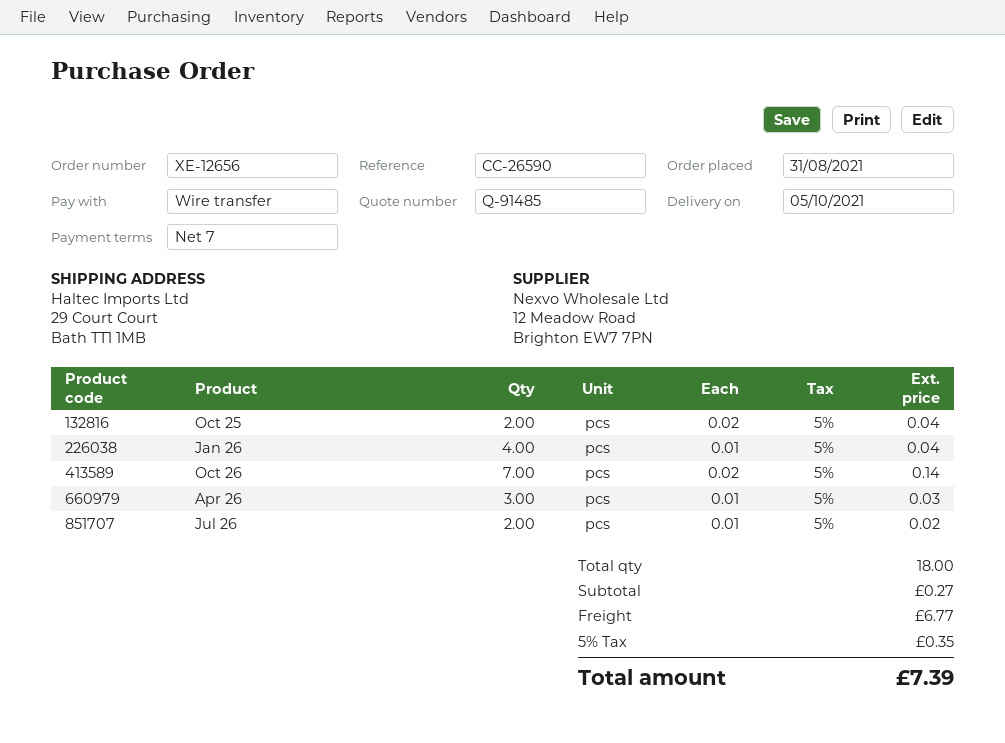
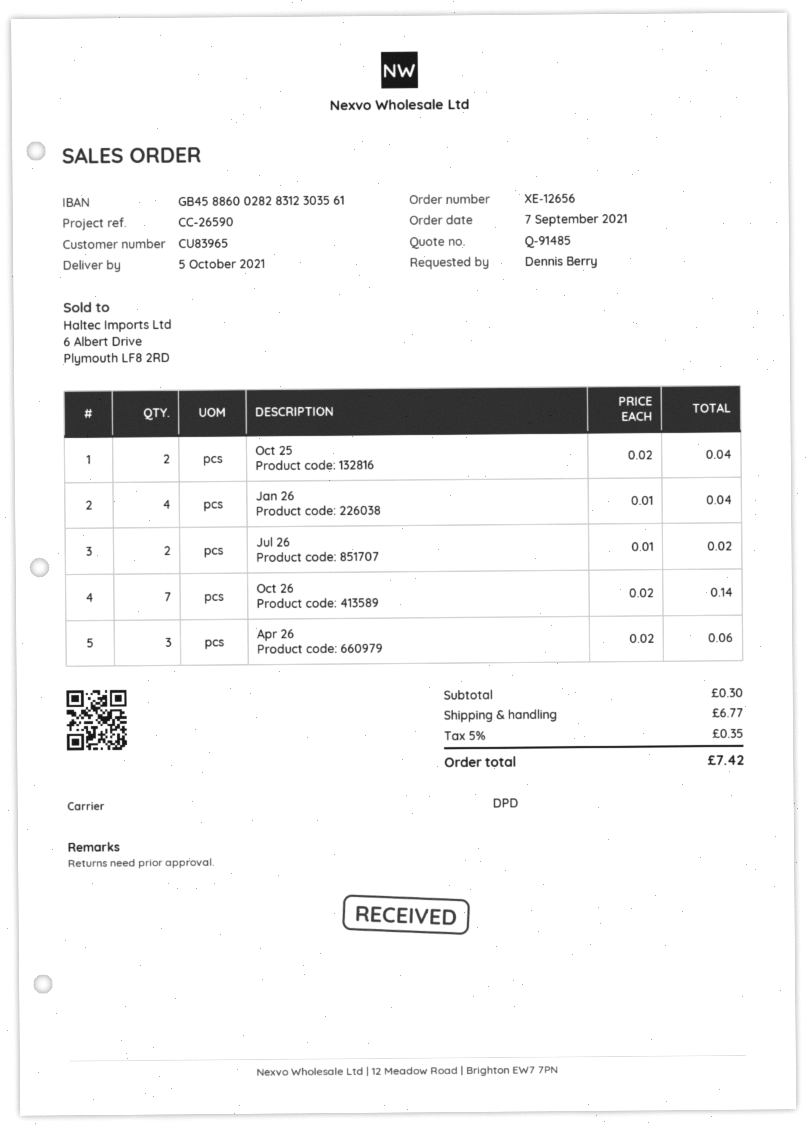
order date: 2021-08-31 -> 2021-09-07
Apr 26: 3 x 0.01 = 0.03 -> 3 x 0.02 = 0.06
subtotal: 0.27 -> 0.30
total: 7.39 -> 7.42

